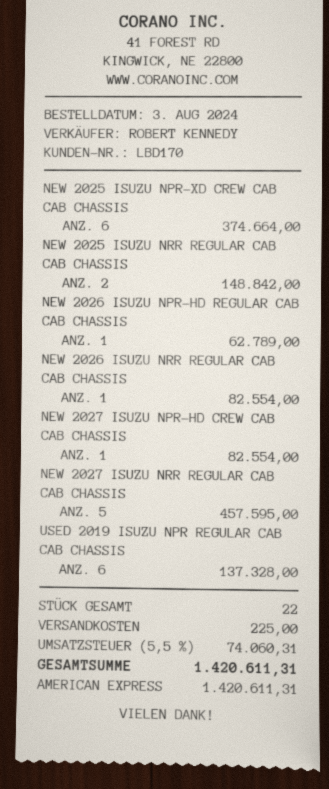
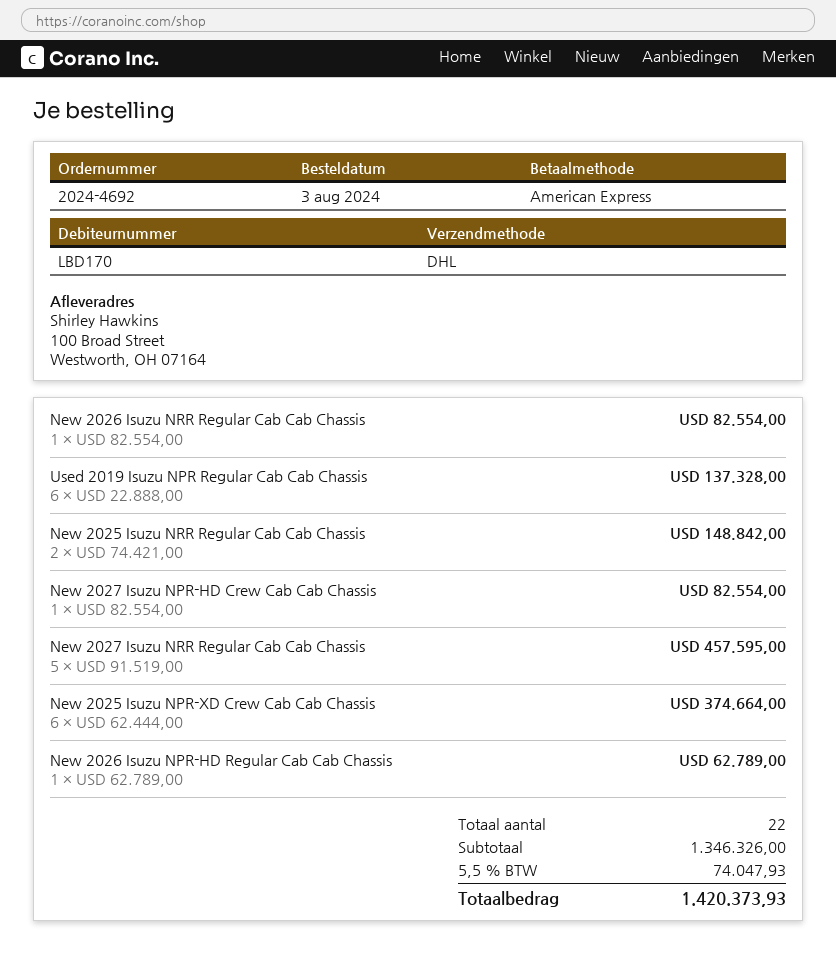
shipping: 225.00 -> none
tax: 5.5% = 74060.31 -> 5.5% = 74047.93
total: 1420611.31 -> 1420373.93

